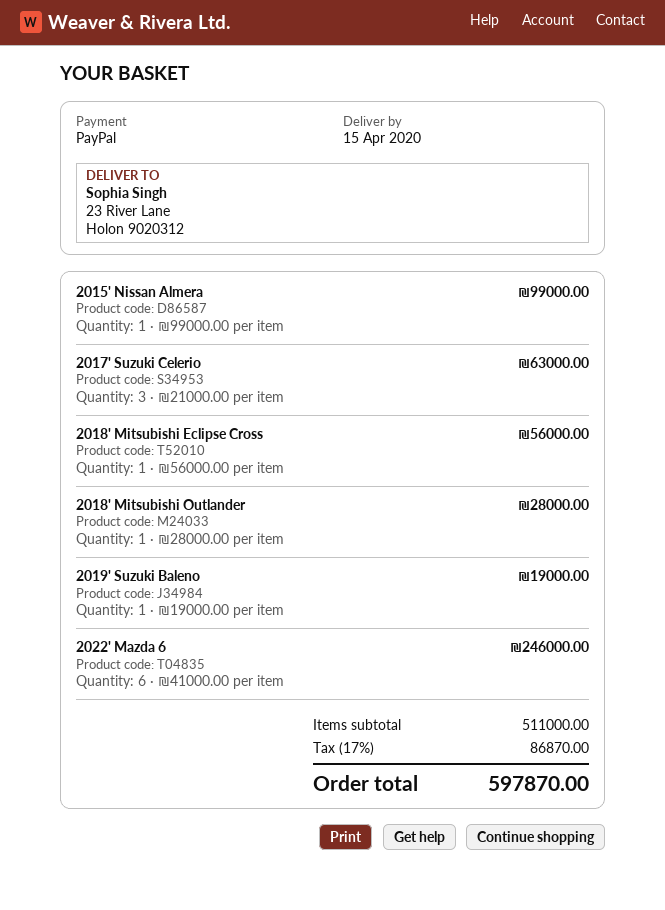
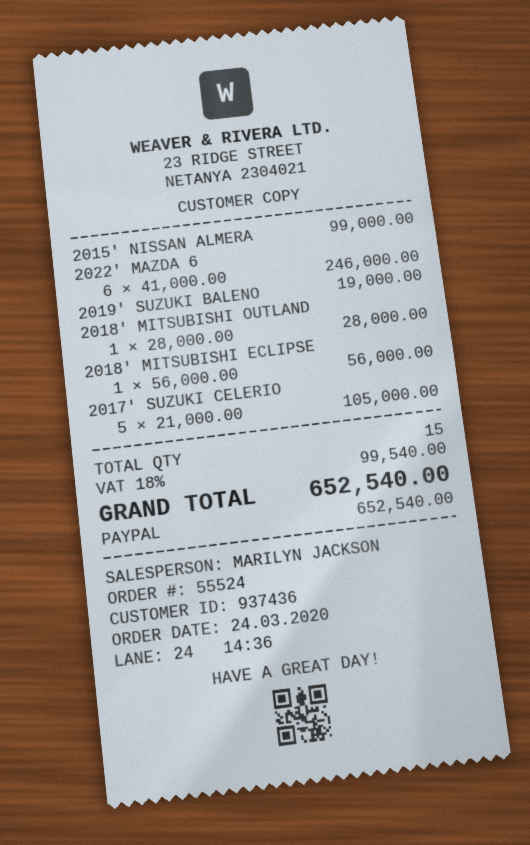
2017' Suzuki Celerio: 3 x 21000.00 = 63000.00 -> 5 x 21000.00 = 105000.00
tax: 17% = 86870.00 -> 18% = 99540.00
total: 597870.00 -> 652540.00

